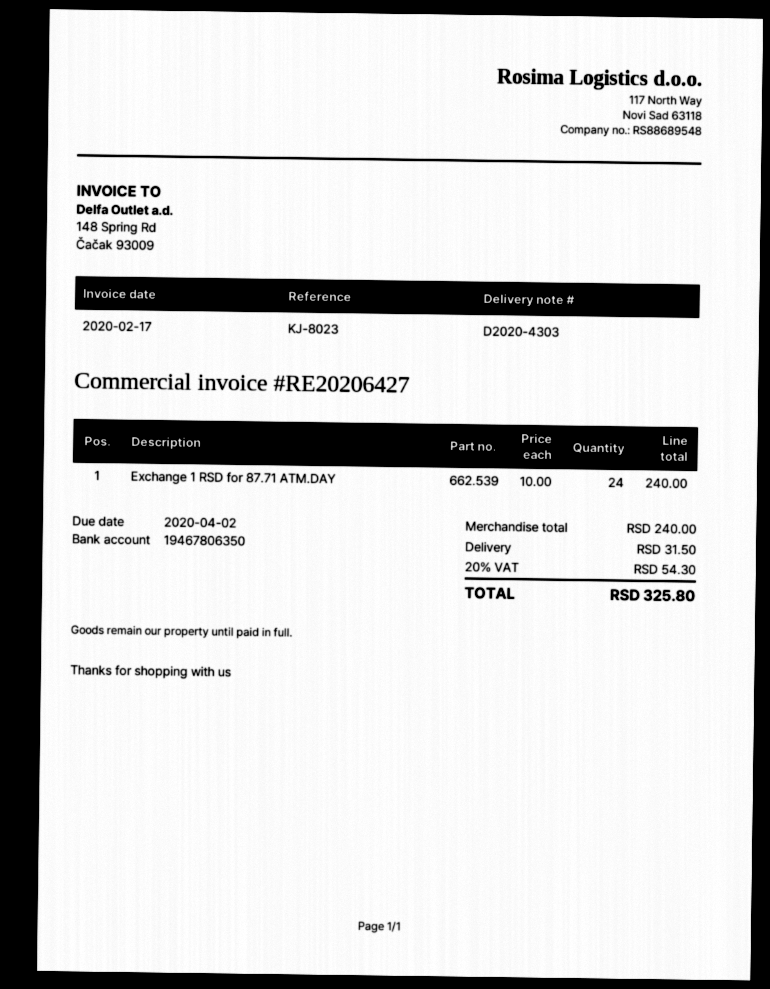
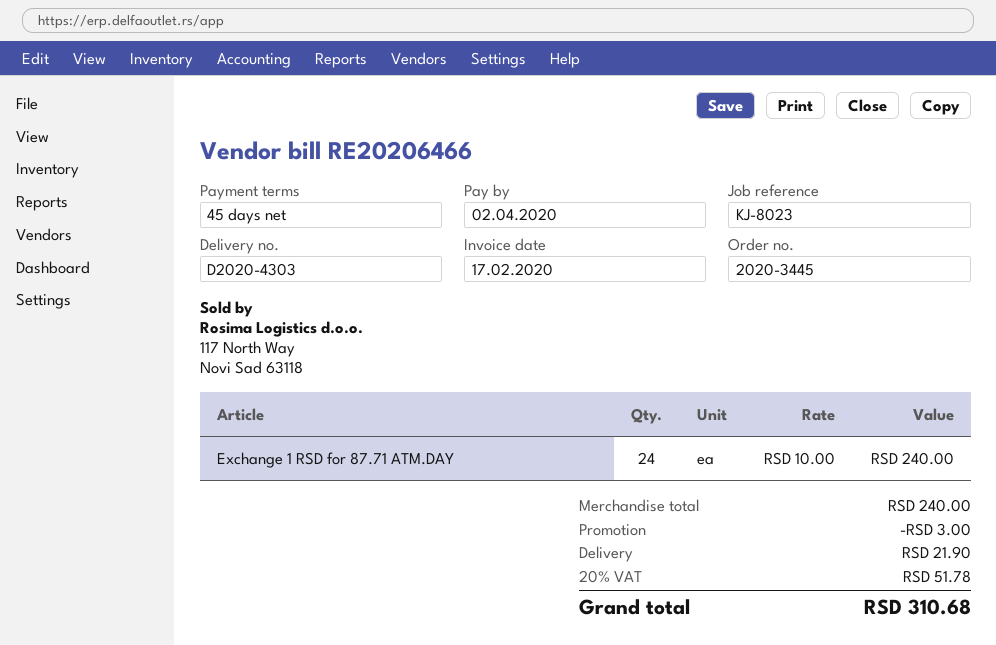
invoice number: RE20206427 -> RE20206466
discount: none -> 3.00
shipping: 31.50 -> 21.90
tax: 20% = 54.30 -> 20% = 51.78
total: 325.80 -> 310.68

